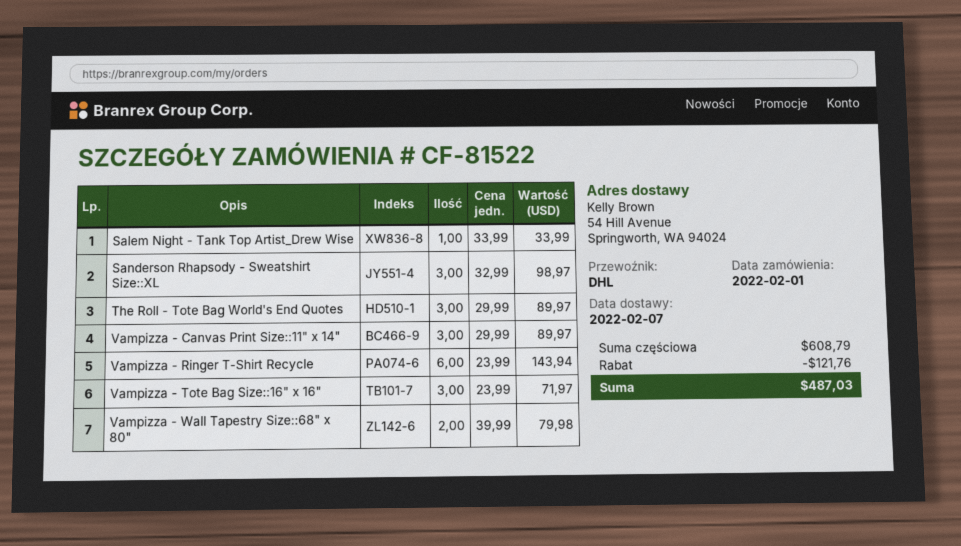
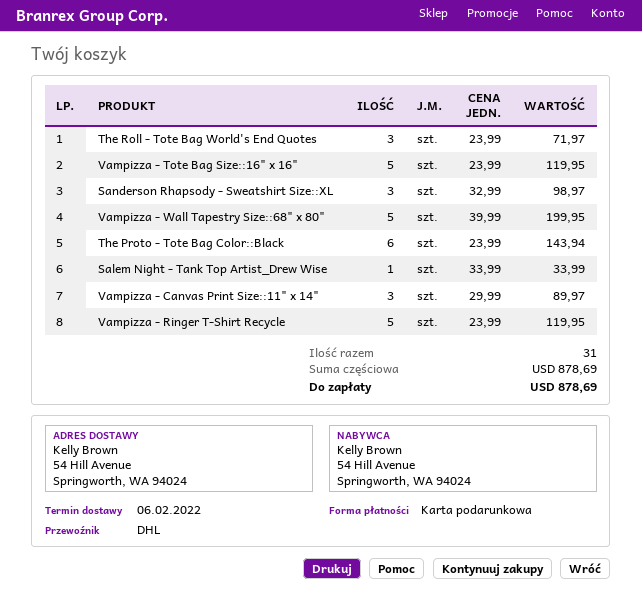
delivery date: 2022-02-07 -> 2022-02-06
The Roll - Tote Bag World's End Quotes: 3 x 29.99 = 89.97 -> 3 x 23.99 = 71.97
Vampizza - Ringer T-Shirt Recycle: 6 x 23.99 = 143.94 -> 5 x 23.99 = 119.95
Vampizza - Tote Bag Size::16" x 16": 3 x 23.99 = 71.97 -> 5 x 23.99 = 119.95
Vampizza - Wall Tapestry Size::68" x 80": 2 x 39.99 = 79.98 -> 5 x 39.99 = 199.95
The Proto - Tote Bag Color::Black: none -> 6 x 23.99 = 143.94
subtotal: 608.79 -> 878.69
discount: 121.76 -> none
total: 487.03 -> 878.69

